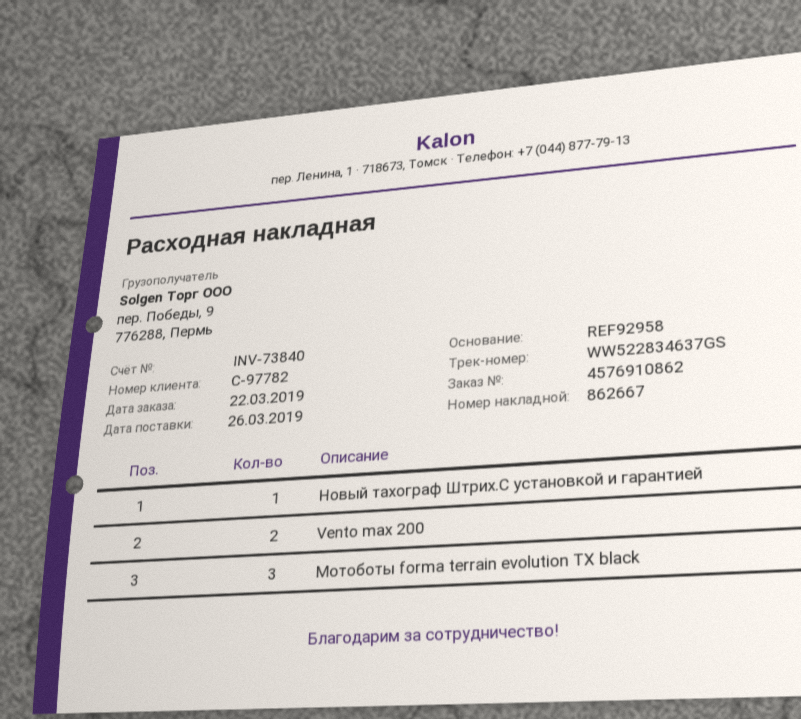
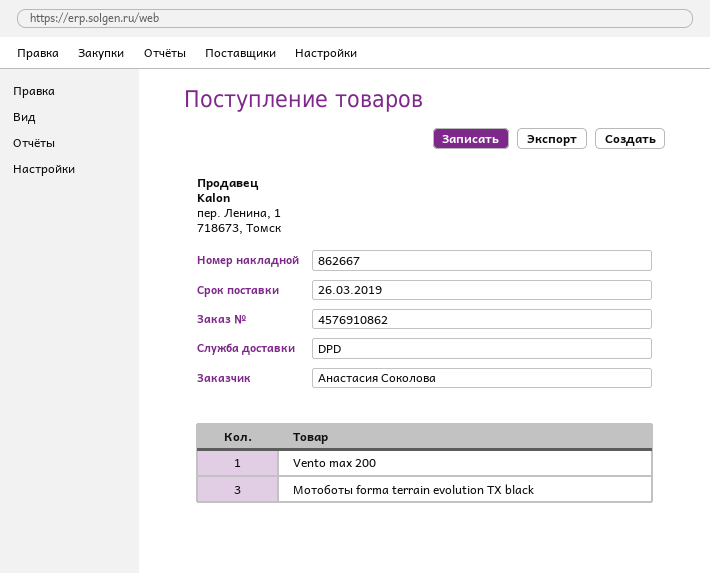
Новый тахограф Штрих.С установкой и гарантией: 1 -> none
Vento max 200: 2 -> 1

